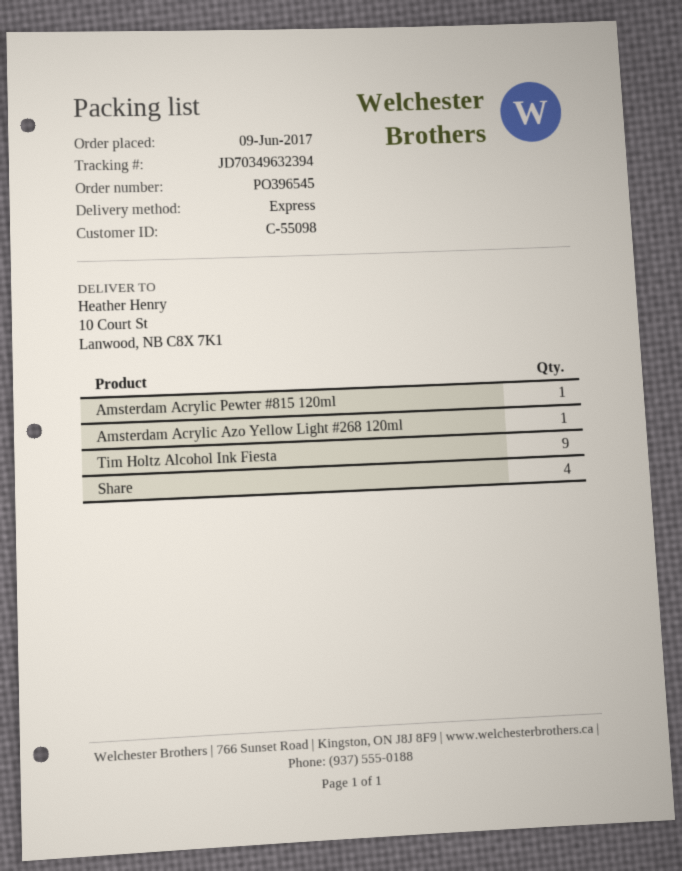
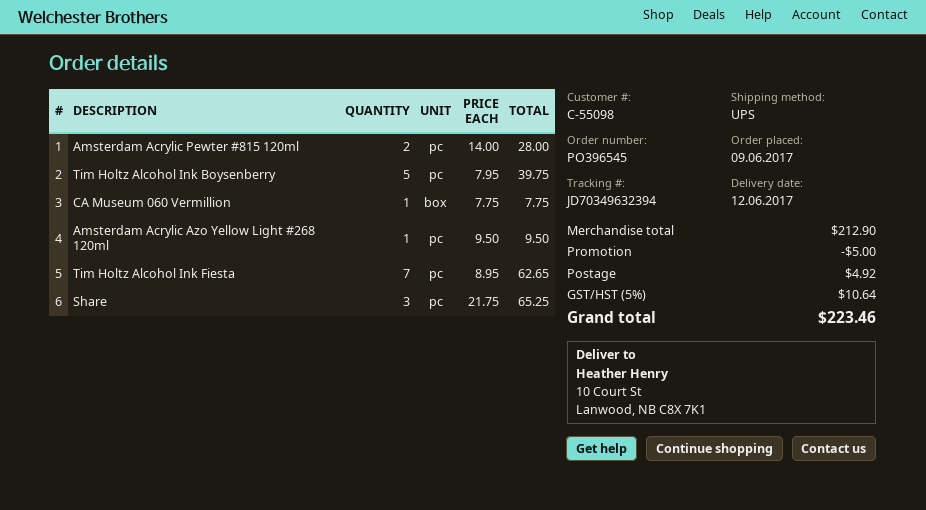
shipping method: express -> UPS
Amsterdam Acrylic Pewter #815 120ml: 1 -> 2
Tim Holtz Alcohol Ink Fiesta: 9 -> 7
Share: 4 -> 3
Tim Holtz Alcohol Ink Boysenberry: none -> 5
CA Museum 060 Vermillion: none -> 1

